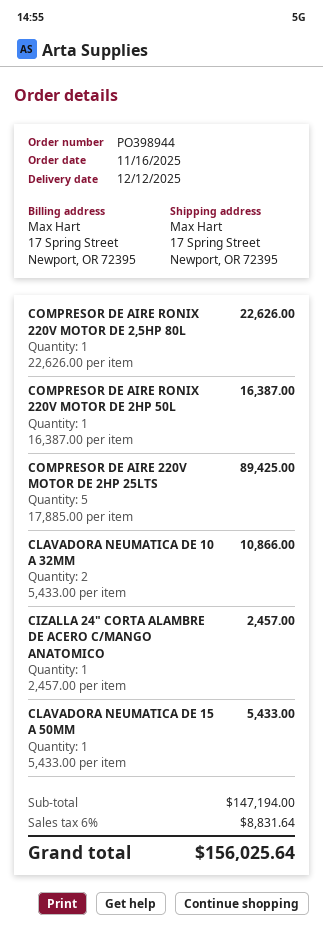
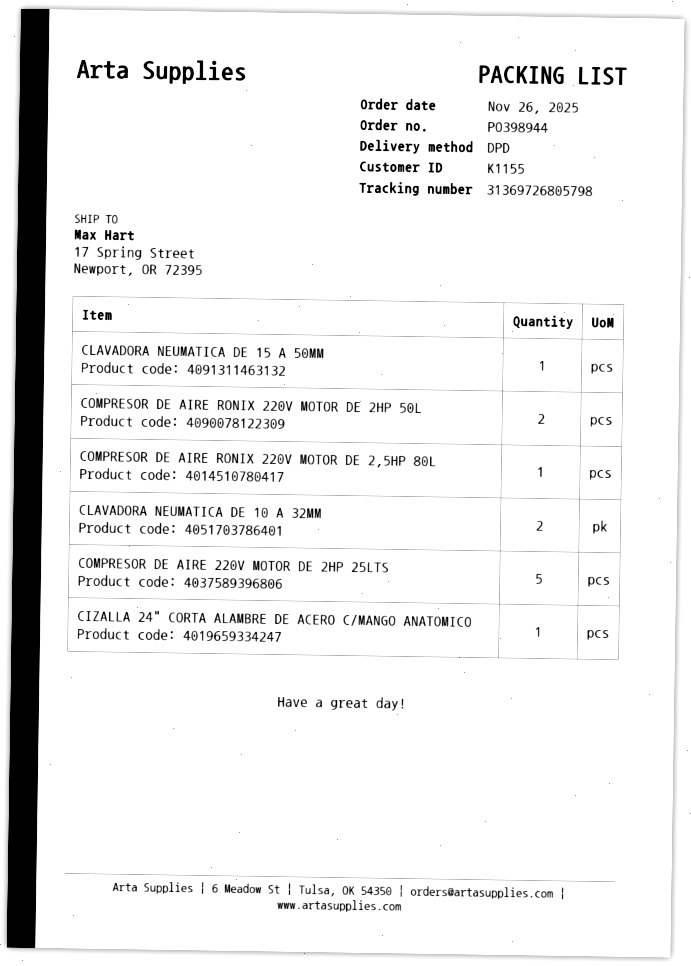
order date: 2025-11-16 -> 2025-11-26
COMPRESOR DE AIRE RONIX 220V MOTOR DE 2HP 50L: 1 -> 2

